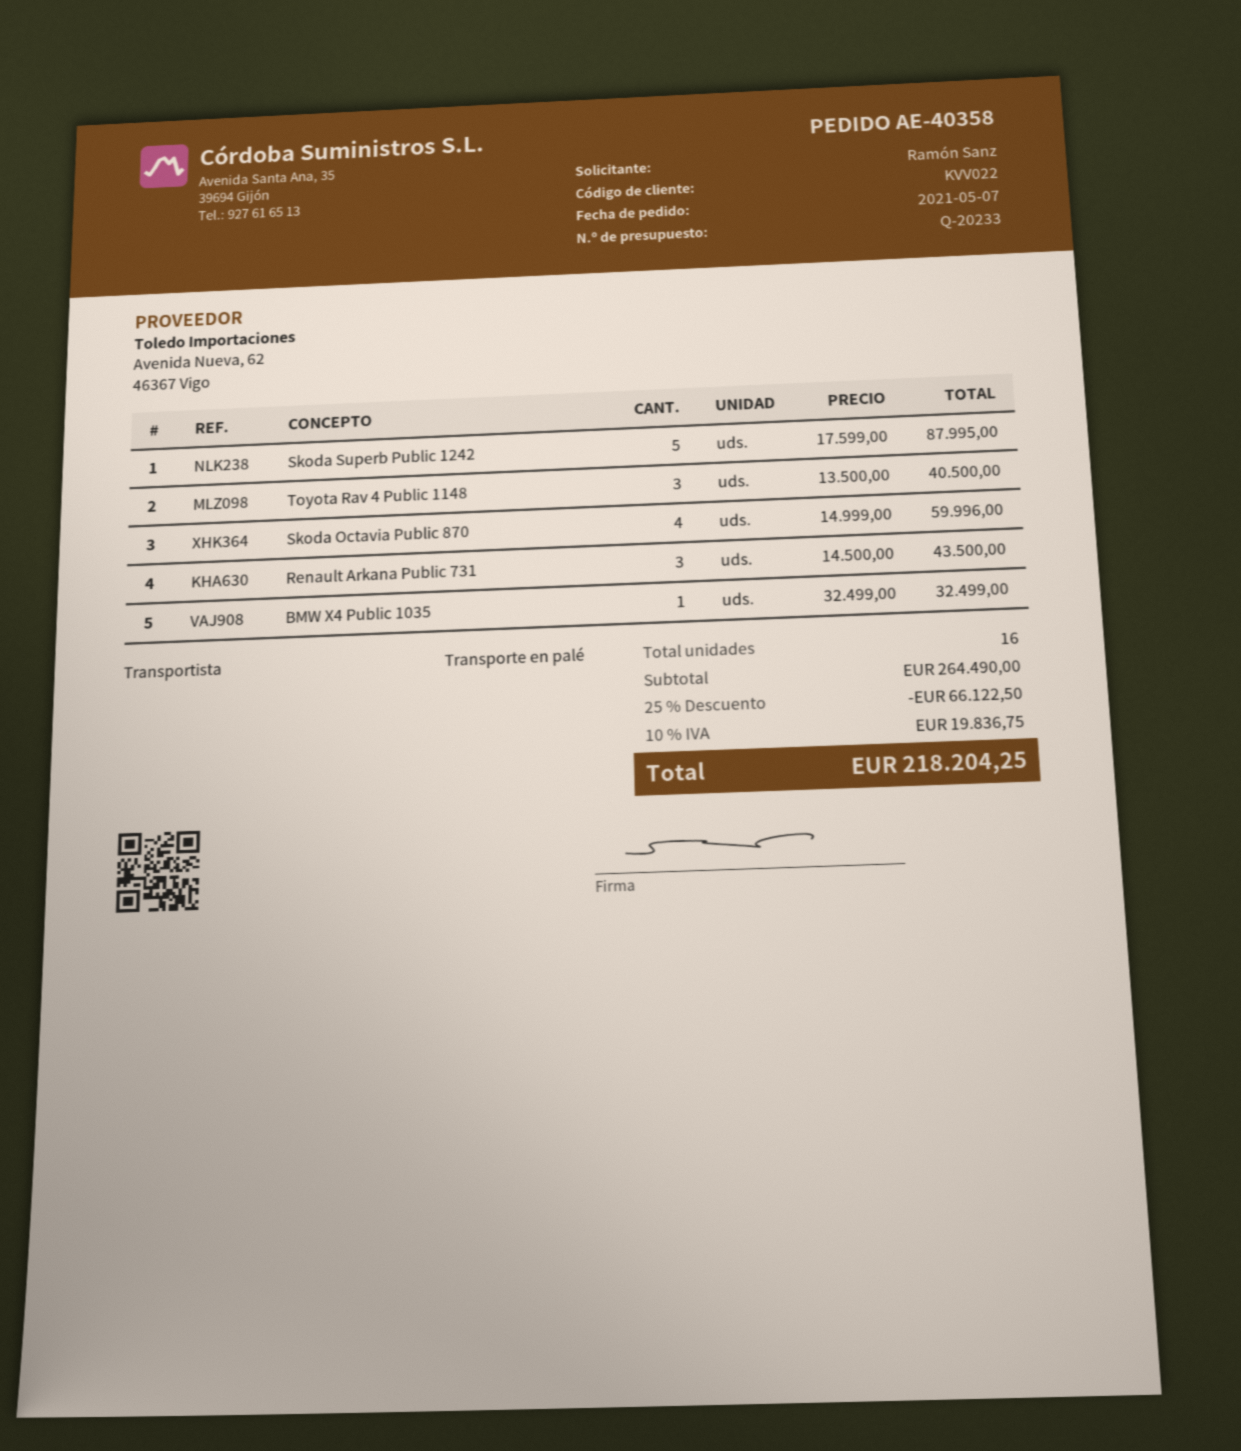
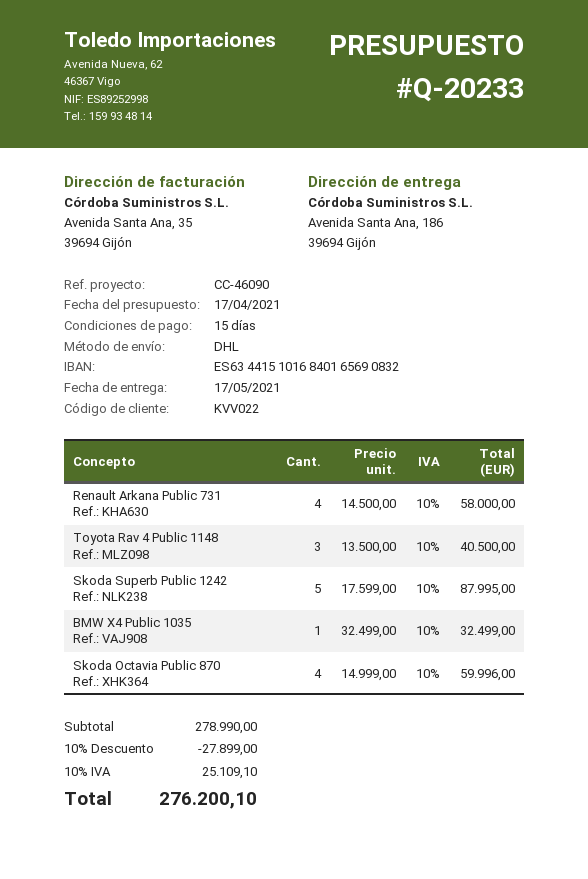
shipping method: pallet freight -> DHL
Renault Arkana Public 731: 3 x 14500.00 = 43500.00 -> 4 x 14500.00 = 58000.00
subtotal: 264490.00 -> 278990.00
discount: 25% = 66122.50 -> 10% = 27899.00
tax: 10% = 19836.75 -> 10% = 25109.10
total: 218204.25 -> 276200.10

